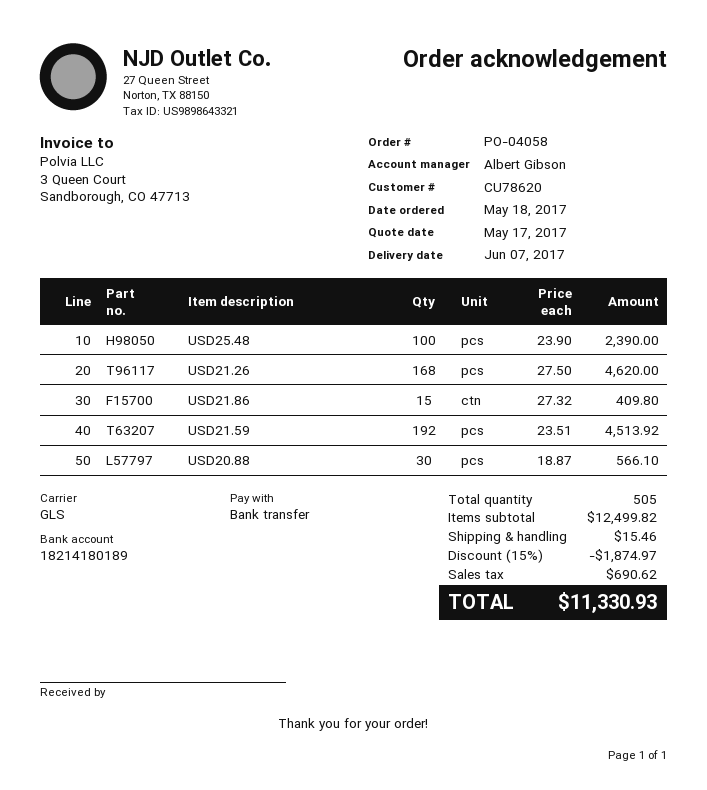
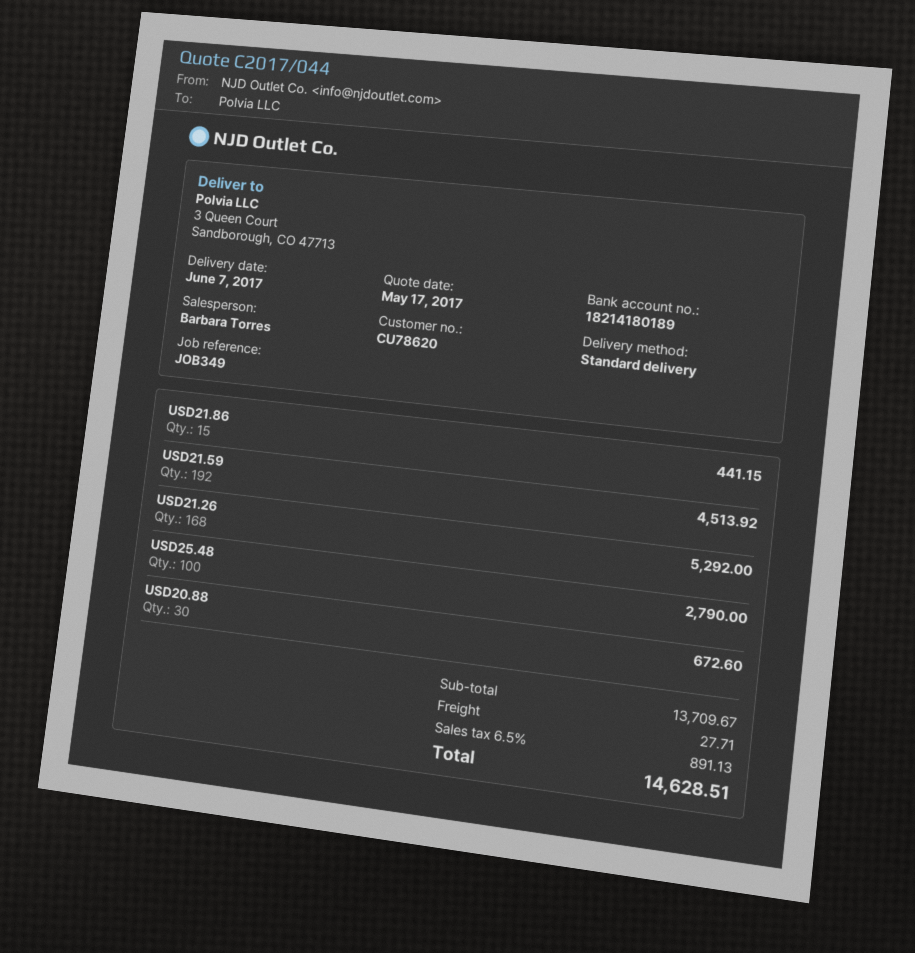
sales rep: Albert Gibson -> Barbara Torres
shipping method: GLS -> standard
USD25.48: 100 for 2390.00 -> 100 for 2790.00
USD21.26: 168 for 4620.00 -> 168 for 5292.00
USD21.86: 15 for 409.80 -> 15 for 441.15
USD20.88: 30 for 566.10 -> 30 for 672.60
subtotal: 12499.82 -> 13709.67
discount: 15% = 1874.97 -> none
shipping: 15.46 -> 27.71
tax: 690.62 -> 891.13
total: 11330.93 -> 14628.51

